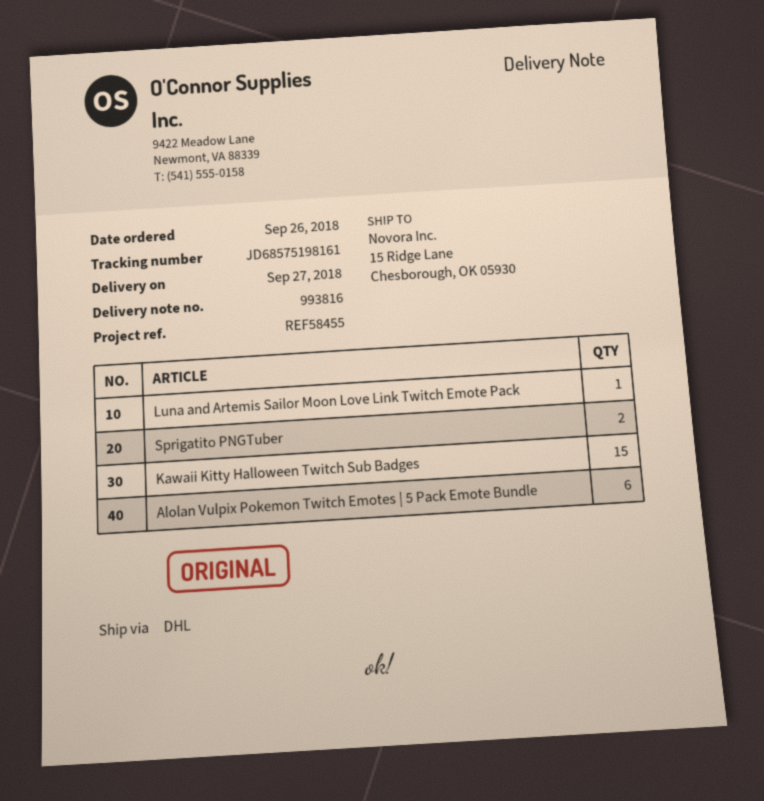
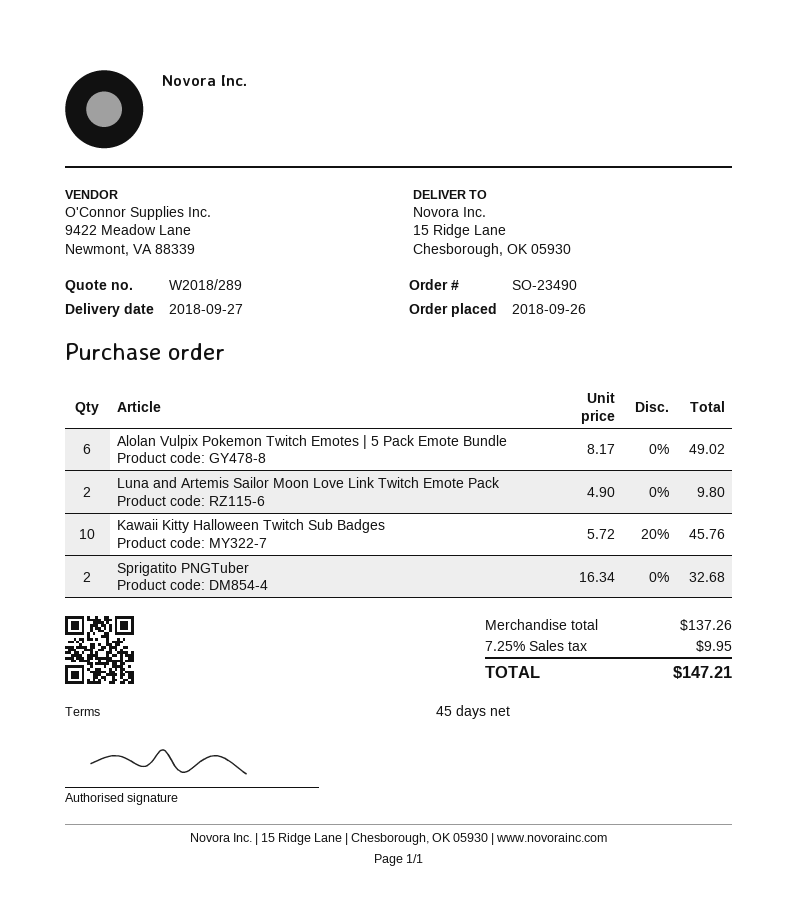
Luna and Artemis Sailor Moon Love Link Twitch Emote Pack: 1 -> 2
Kawaii Kitty Halloween Twitch Sub Badges: 15 -> 10

